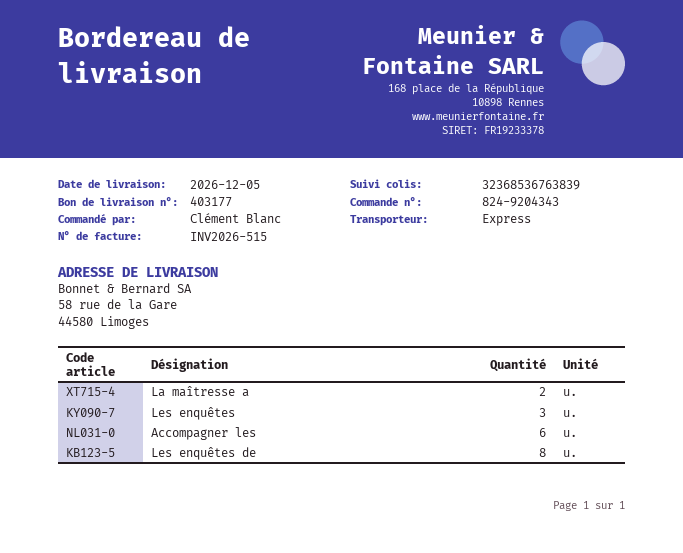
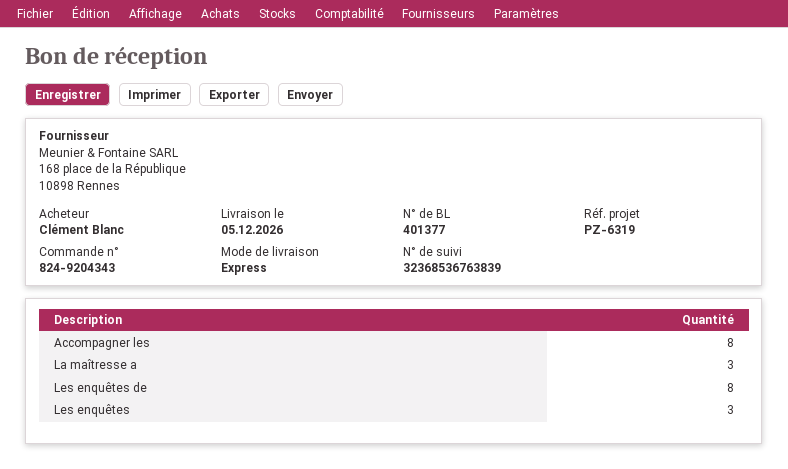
delivery note number: 403177 -> 401377
La maîtresse a: 2 -> 3
Accompagner les: 6 -> 8

